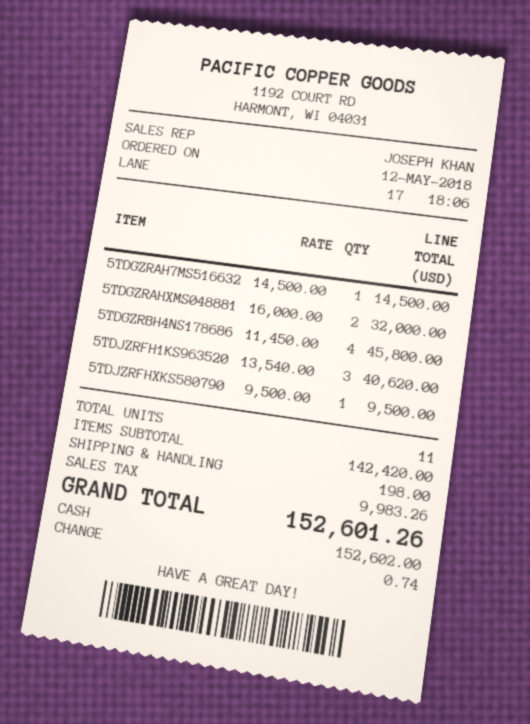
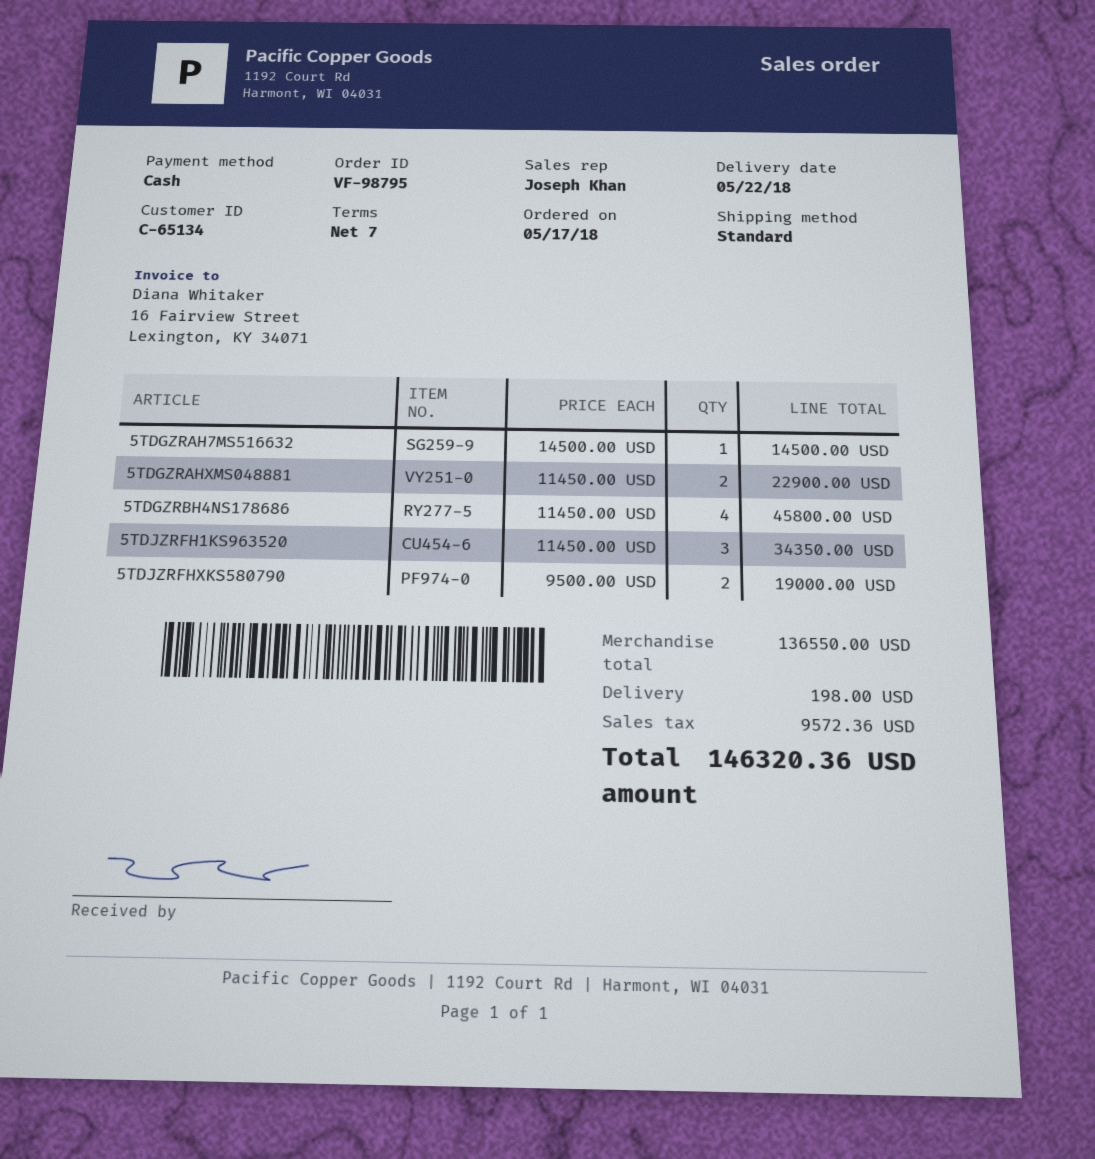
order date: 2018-05-12 -> 2018-05-17
5TDGZRAHXMS048881: 2 x 16000.00 = 32000.00 -> 2 x 11450.00 = 22900.00
5TDJZRFH1KS963520: 3 x 13540.00 = 40620.00 -> 3 x 11450.00 = 34350.00
5TDJZRFHXKS580790: 1 x 9500.00 = 9500.00 -> 2 x 9500.00 = 19000.00
subtotal: 142420.00 -> 136550.00
tax: 9983.26 -> 9572.36
total: 152601.26 -> 146320.36

